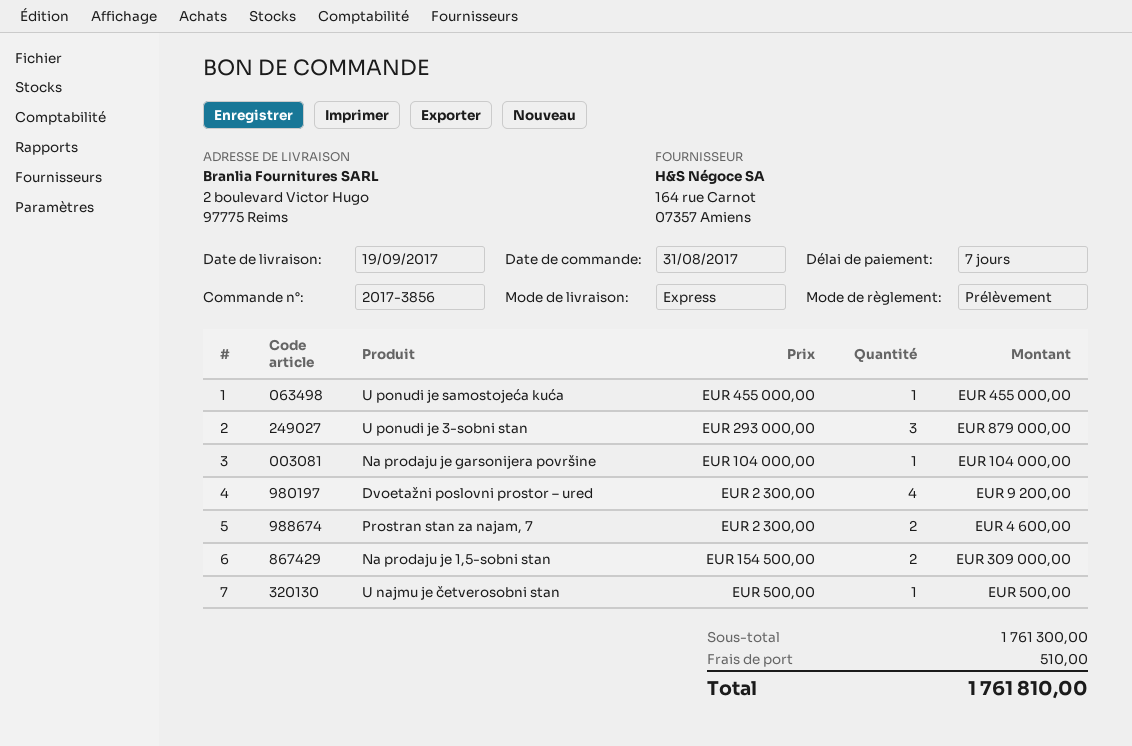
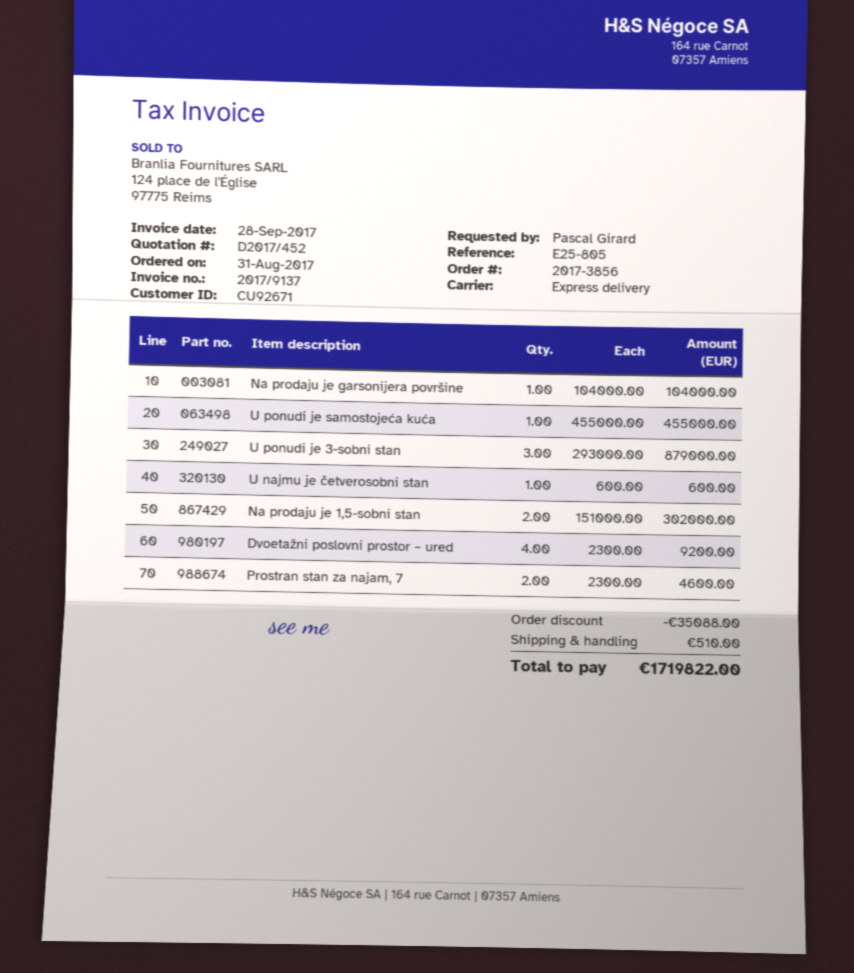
Na prodaju je 1,5-sobni stan: 2 x 154500.00 = 309000.00 -> 2 x 151000.00 = 302000.00
U najmu je četverosobni stan: 1 x 500.00 = 500.00 -> 1 x 600.00 = 600.00
discount: none -> 35088.00
total: 1761810.00 -> 1719822.00

